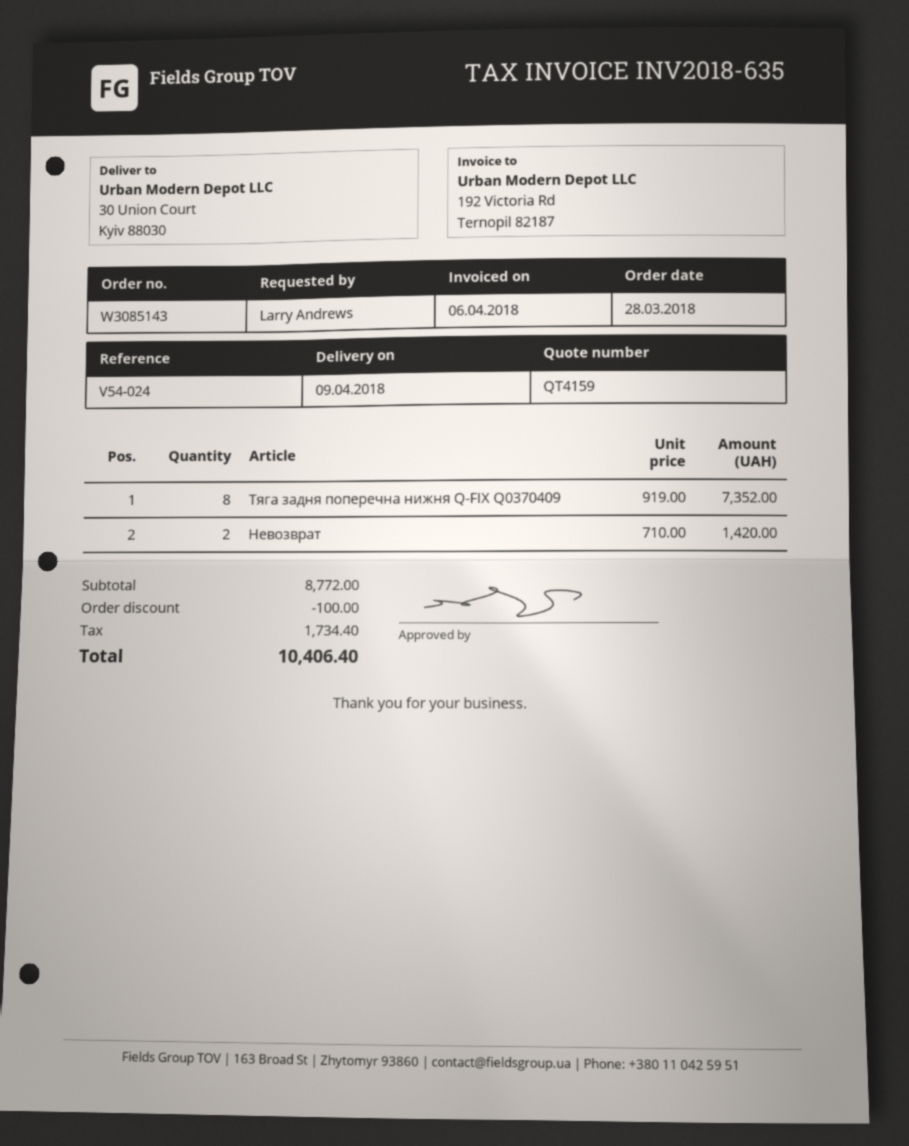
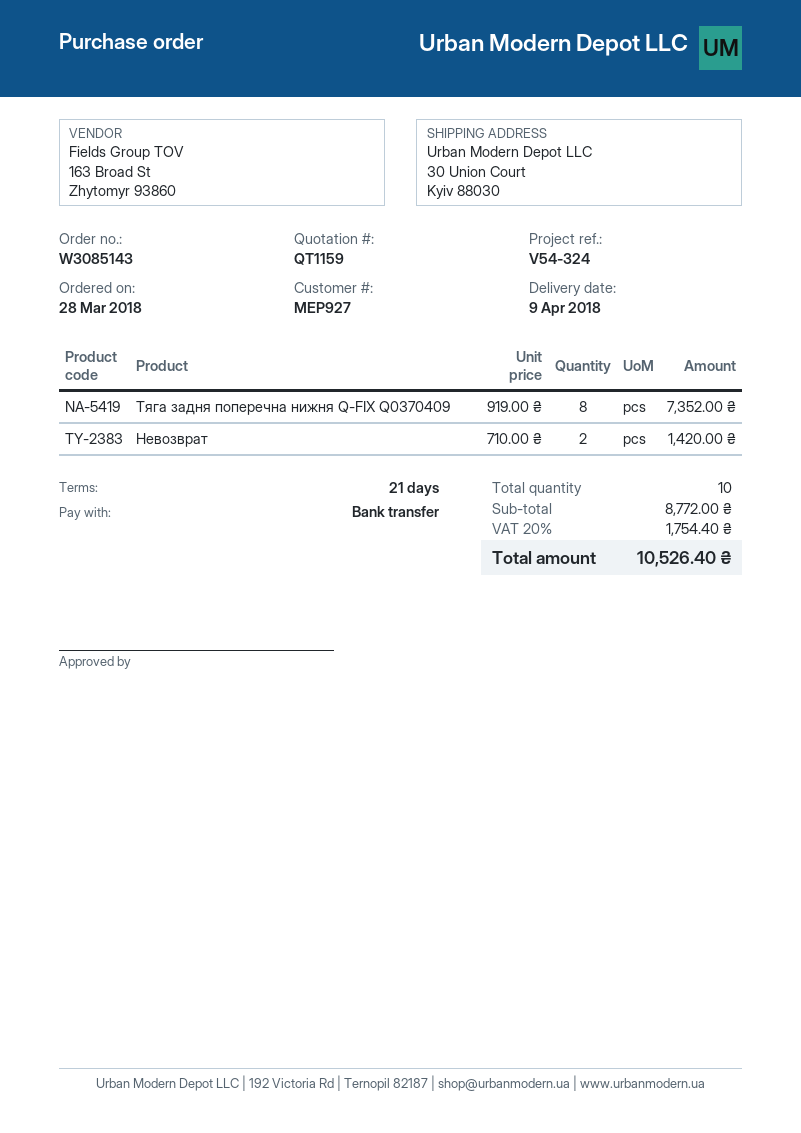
quote number: QT4159 -> QT1159
reference: V54-024 -> V54-324
discount: 100.00 -> none
tax: 1734.40 -> 1754.40
total: 10406.40 -> 10526.40

